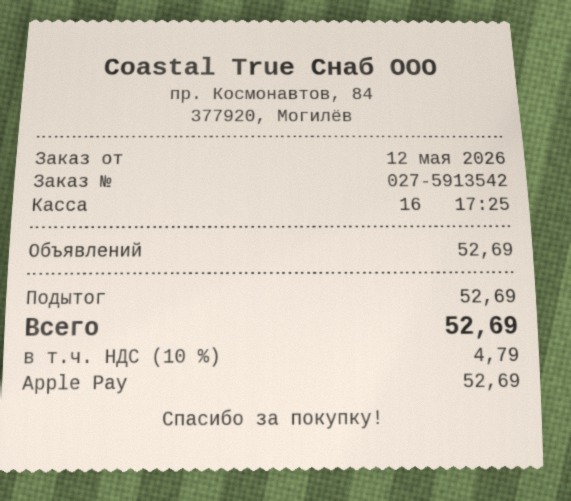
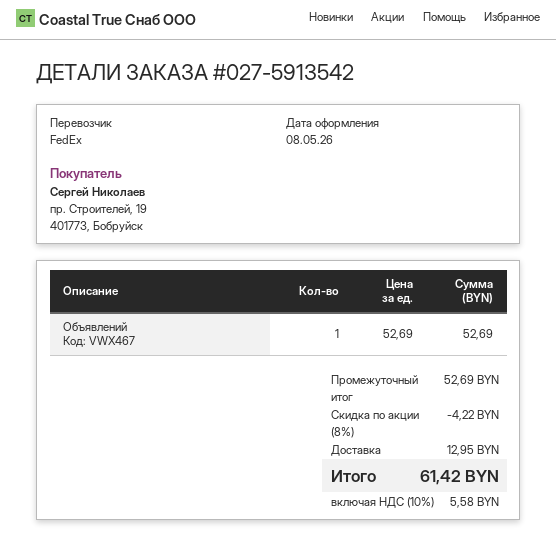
order date: 2026-05-12 -> 2026-05-08
discount: none -> 8% = 4.22
shipping: none -> 12.95
tax: 10% = 4.79 -> 10% = 5.58
total: 52.69 -> 61.42

